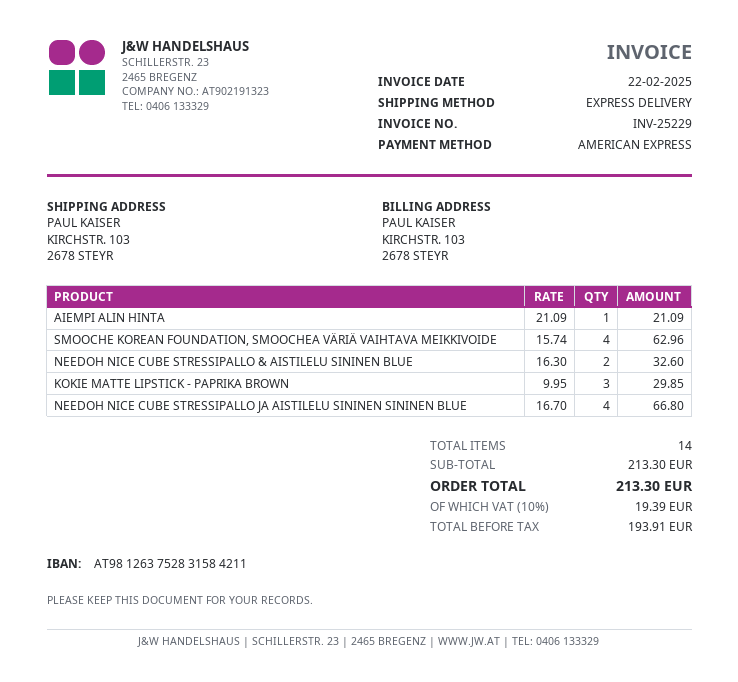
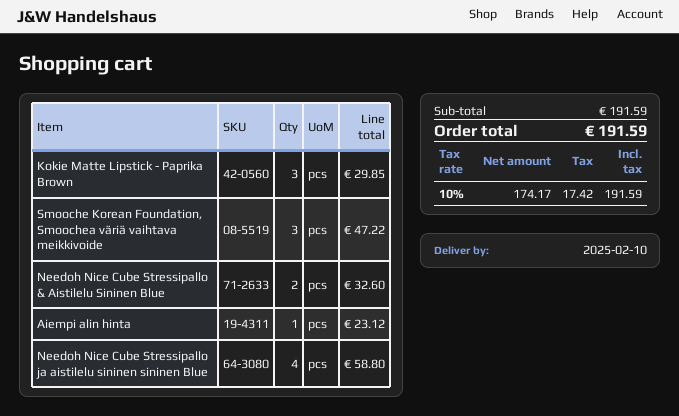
AIEMPI ALIN HINTA: 1 for 21.09 -> 1 for 23.12
SMOOCHE KOREAN FOUNDATION, SMOOCHEA VÄRIÄ VAIHTAVA MEIKKIVOIDE: 4 for 62.96 -> 3 for 47.22
NEEDOH NICE CUBE STRESSIPALLO JA AISTILELU SININEN SININEN BLUE: 4 for 66.80 -> 4 for 58.80
subtotal: 213.30 -> 191.59
net: 193.91 -> 174.17
tax: 10% = 19.39 -> 10% = 17.42
total: 213.30 -> 191.59

